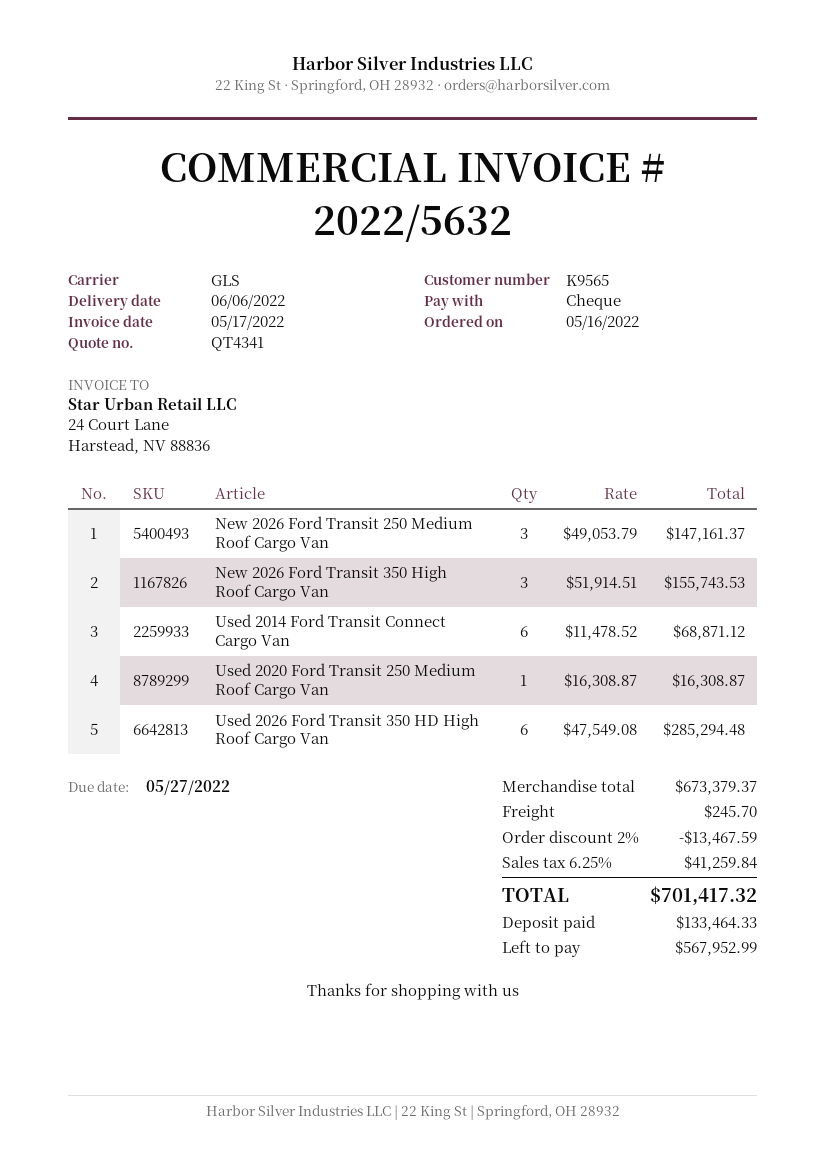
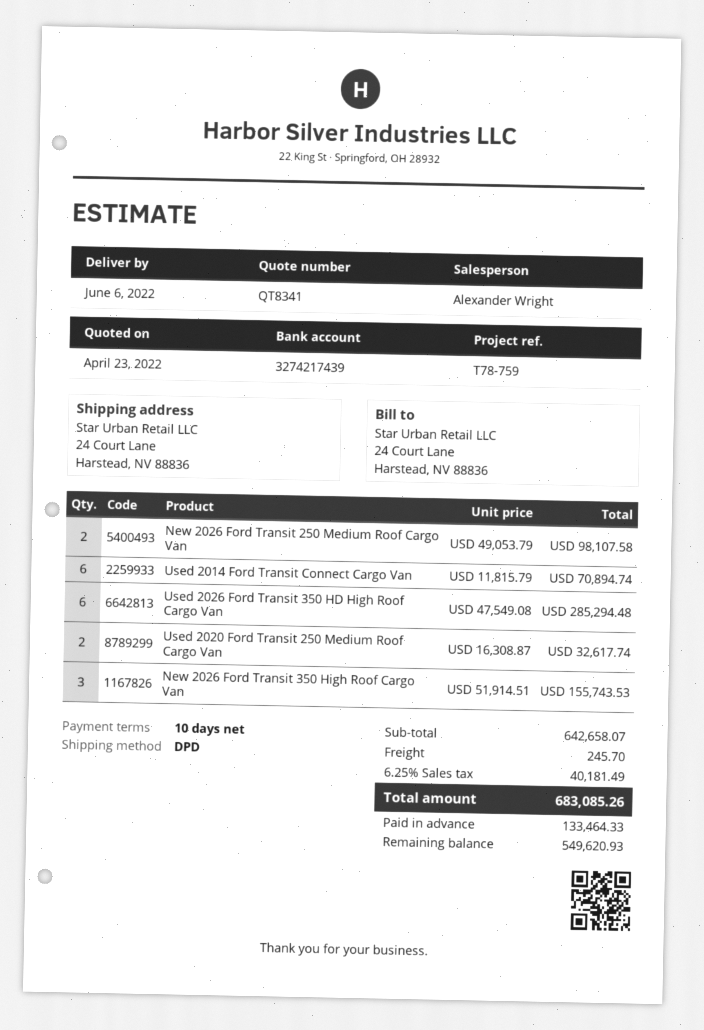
quote number: QT4341 -> QT8341
shipping method: GLS -> DPD
New 2026 Ford Transit 250 Medium Roof Cargo Van: 3 x 49053.79 = 147161.37 -> 2 x 49053.79 = 98107.58
Used 2014 Ford Transit Connect Cargo Van: 6 x 11478.52 = 68871.12 -> 6 x 11815.79 = 70894.74
Used 2020 Ford Transit 250 Medium Roof Cargo Van: 1 x 16308.87 = 16308.87 -> 2 x 16308.87 = 32617.74
subtotal: 673379.37 -> 642658.07
discount: 2% = 13467.59 -> none
tax: 6.25% = 41259.84 -> 6.25% = 40181.49
total: 701417.32 -> 683085.26
balance: 567952.99 -> 549620.93

